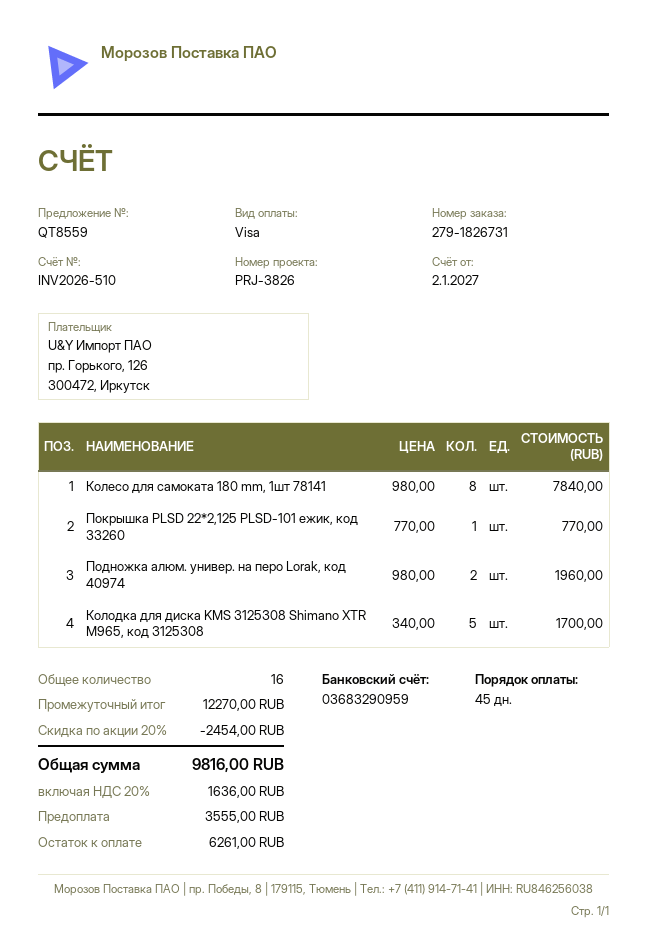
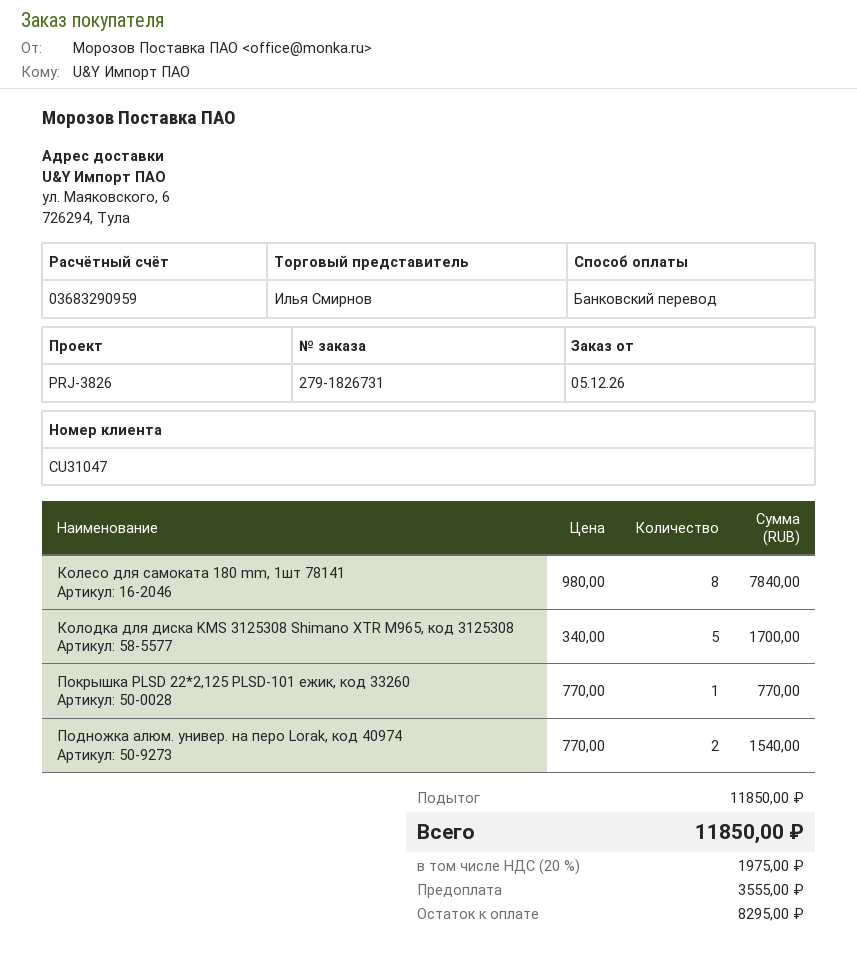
payment method: Visa -> bank transfer
Подножка алюм. универ. на перо Lorak, код 40974: 2 x 980.00 = 1960.00 -> 2 x 770.00 = 1540.00
subtotal: 12270.00 -> 11850.00
discount: 20% = 2454.00 -> none
tax: 20% = 1636.00 -> 20% = 1975.00
total: 9816.00 -> 11850.00
balance: 6261.00 -> 8295.00

